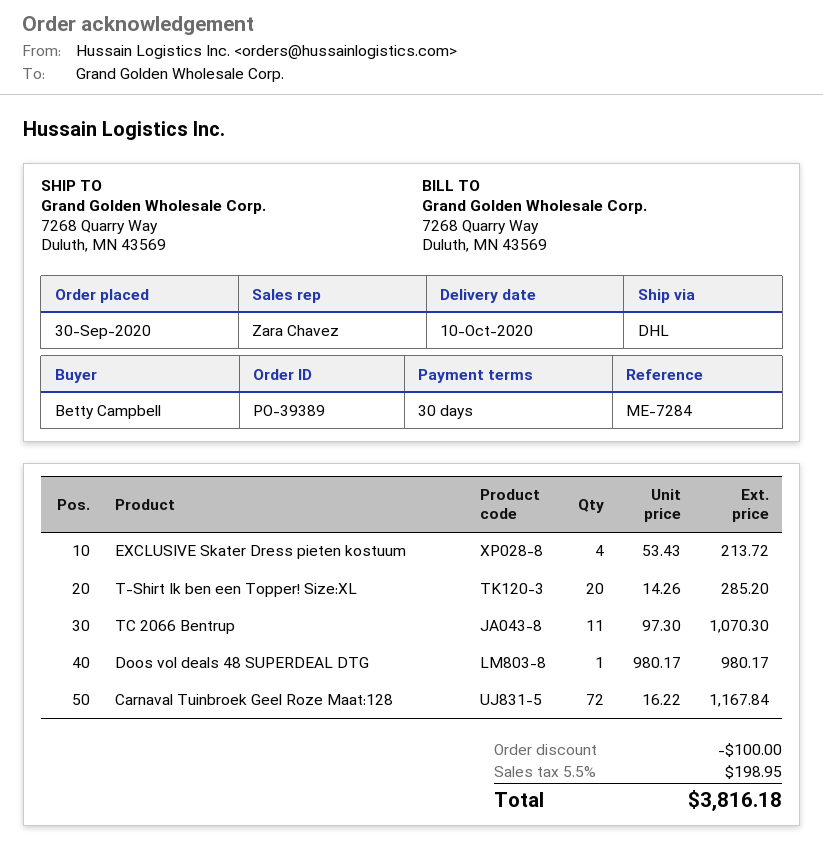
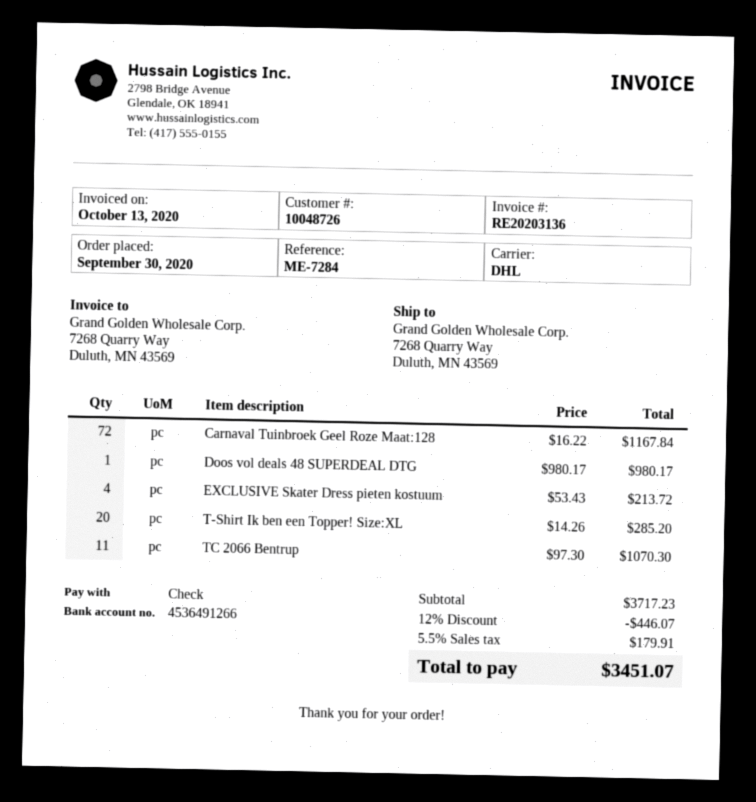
discount: 100.00 -> 446.07
tax: 5.5% = 198.95 -> 5.5% = 179.91
total: 3816.18 -> 3451.07

